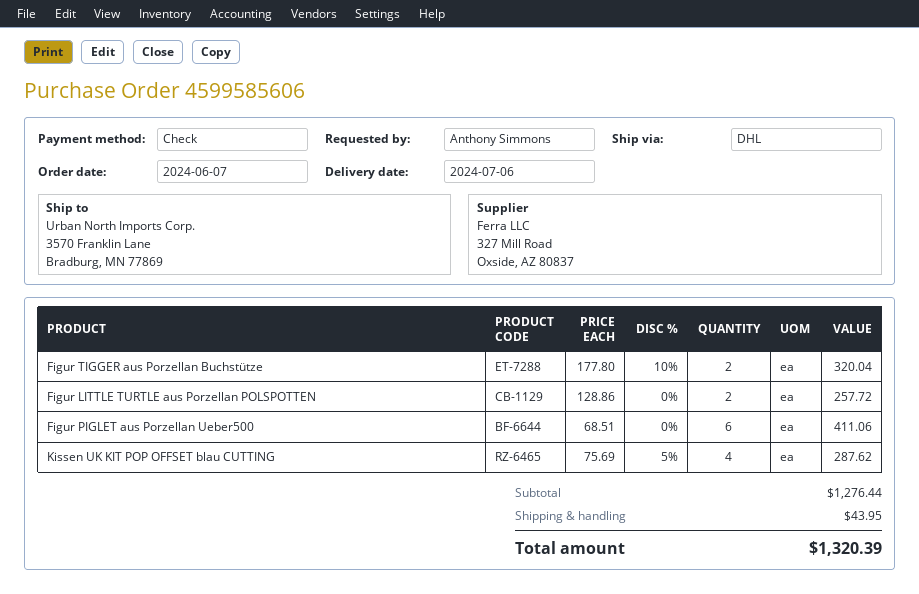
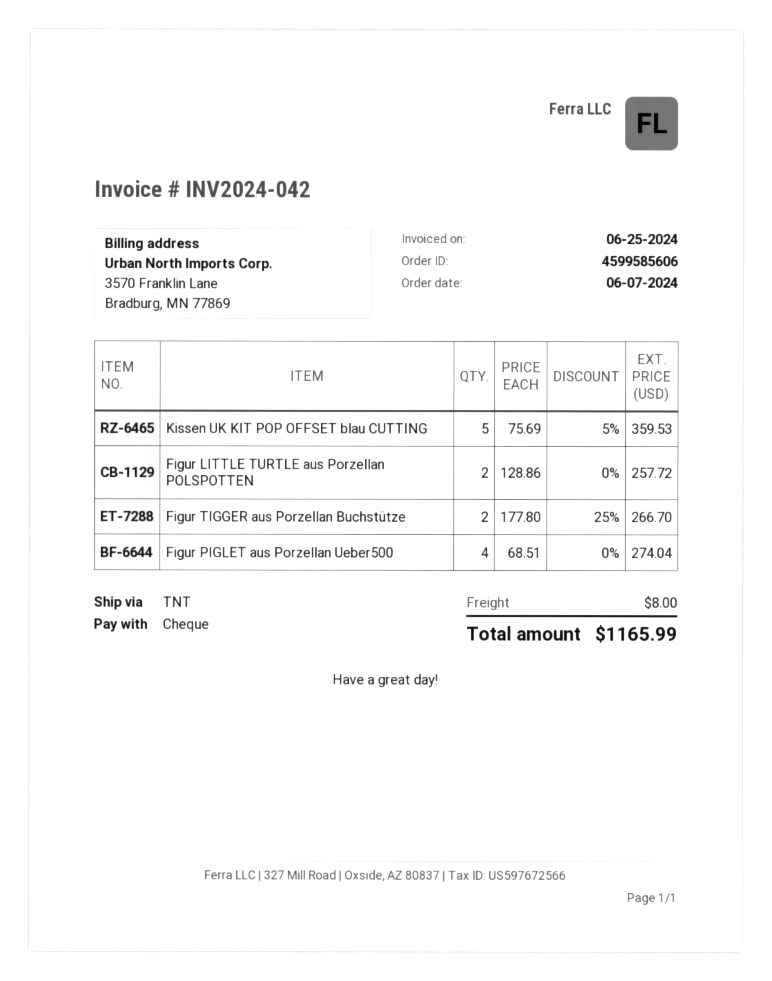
shipping method: DHL -> TNT
Figur TIGGER aus Porzellan Buchstütze: 2 x 177.80 - 10% = 320.04 -> 2 x 177.80 - 25% = 266.70
Figur PIGLET aus Porzellan Ueber500: 6 x 68.51 = 411.06 -> 4 x 68.51 = 274.04
Kissen UK KIT POP OFFSET blau CUTTING: 4 x 75.69 - 5% = 287.62 -> 5 x 75.69 - 5% = 359.53
shipping: 43.95 -> 8.00
total: 1320.39 -> 1165.99

